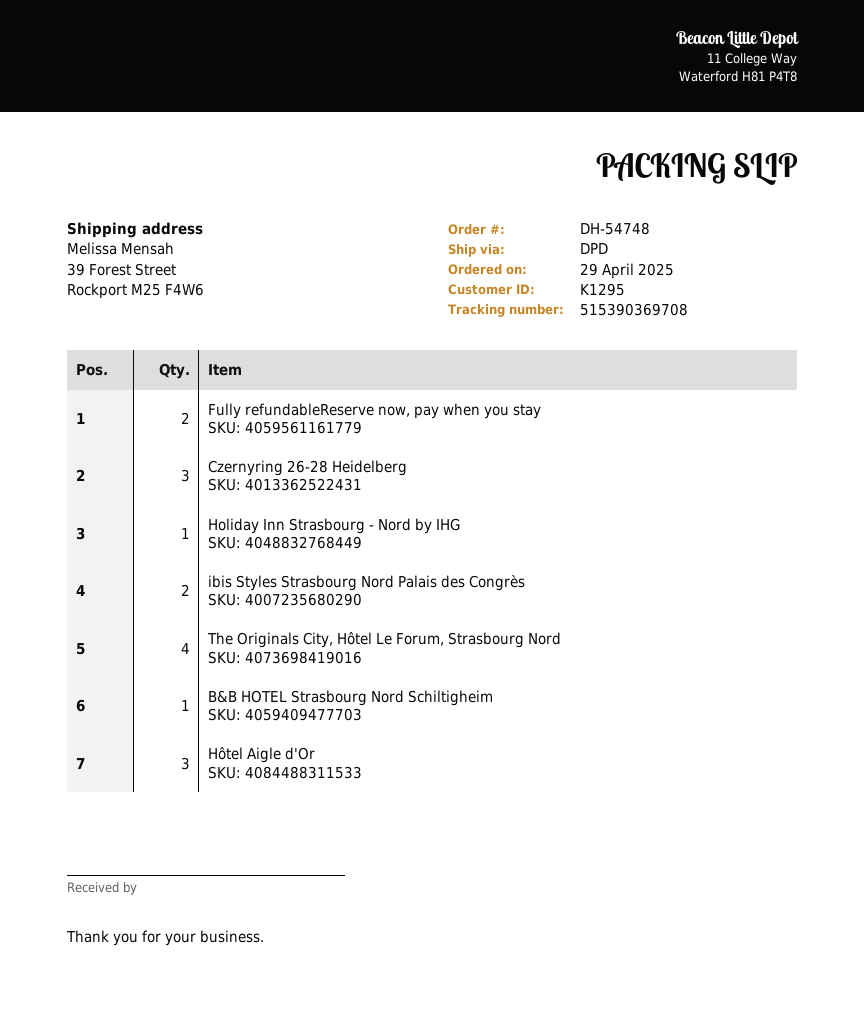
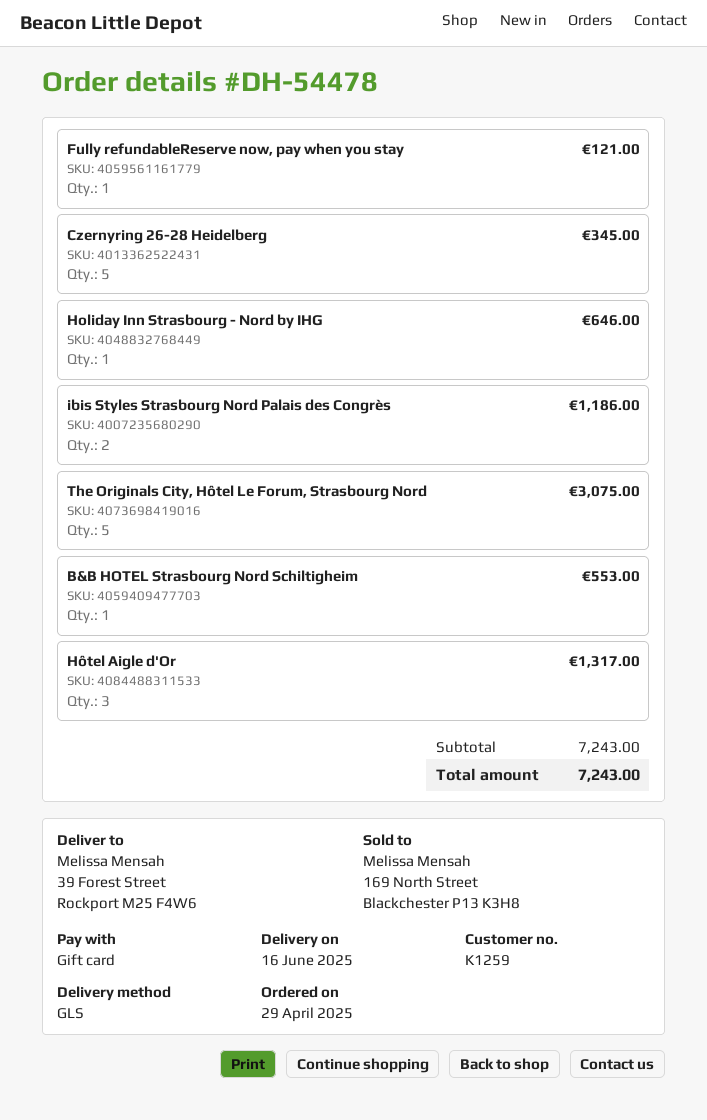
order number: DH-54748 -> DH-54478
customer number: K1295 -> K1259
shipping method: DPD -> GLS
Fully refundableReserve now, pay when you stay: 2 -> 1
Czernyring 26-28 Heidelberg: 3 -> 5
The Originals City, Hôtel Le Forum, Strasbourg Nord: 4 -> 5

